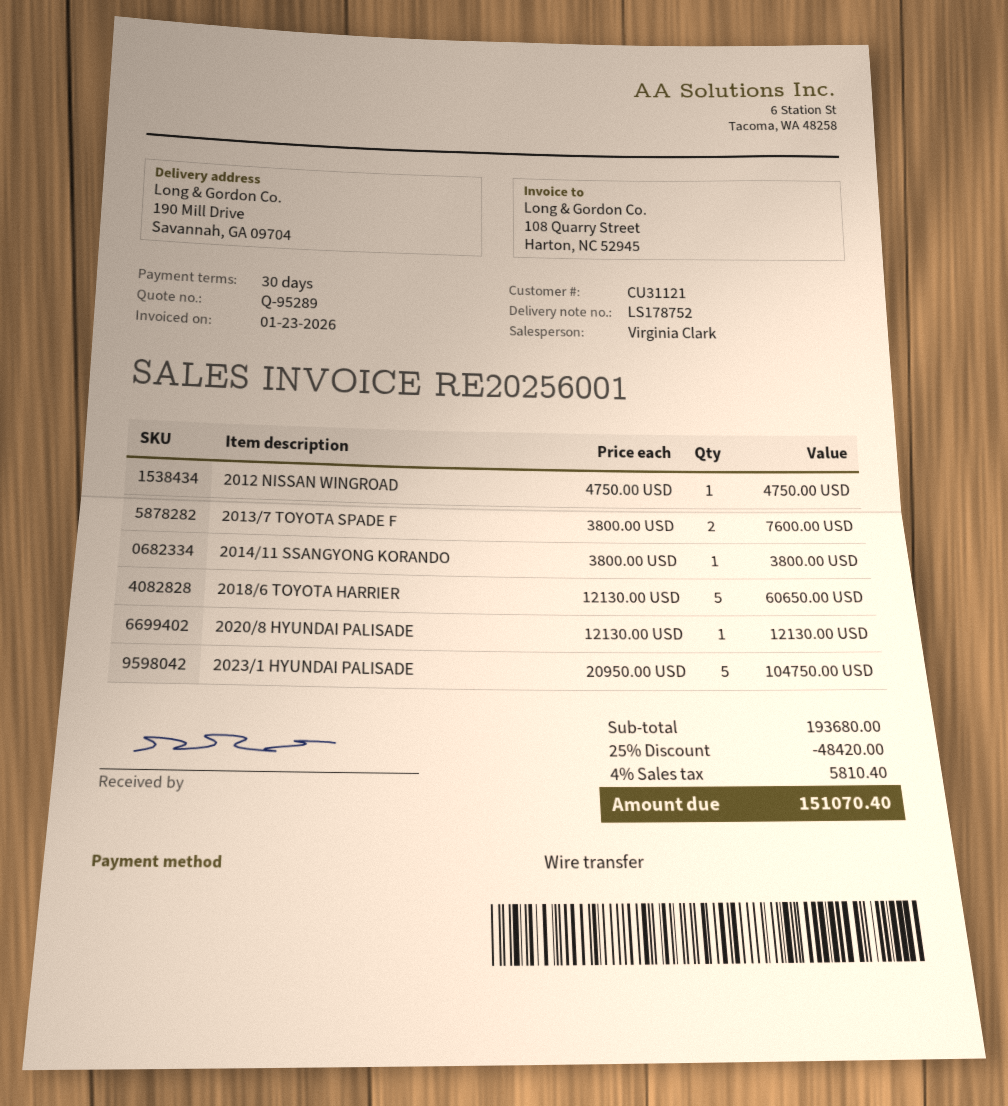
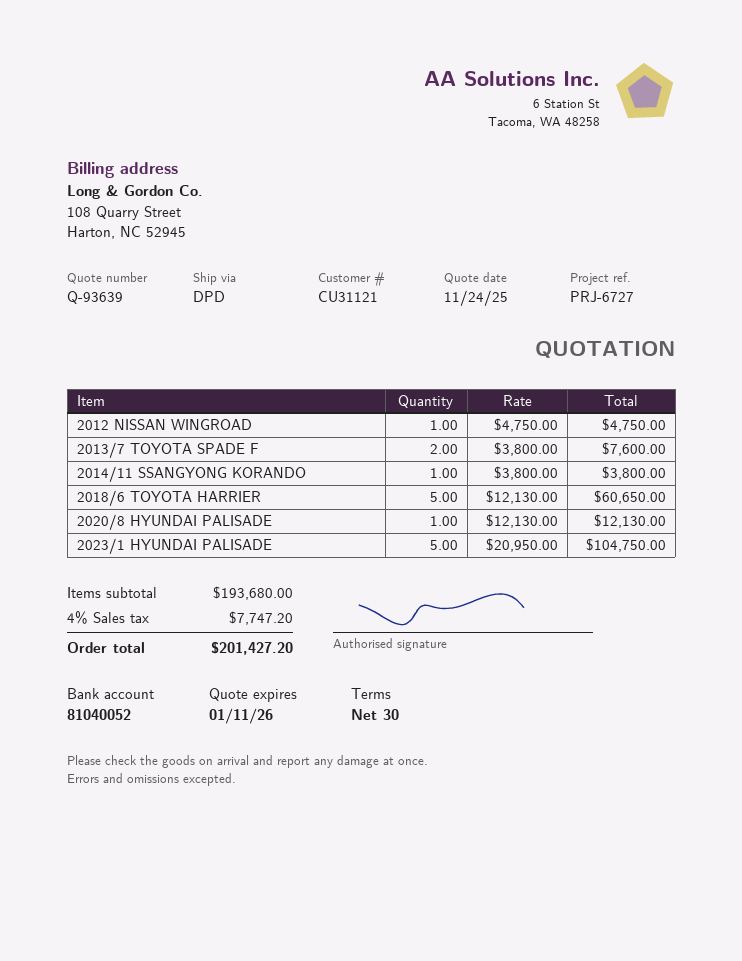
quote number: Q-95289 -> Q-93639
discount: 25% = 48420.00 -> none
tax: 4% = 5810.40 -> 4% = 7747.20
total: 151070.40 -> 201427.20

